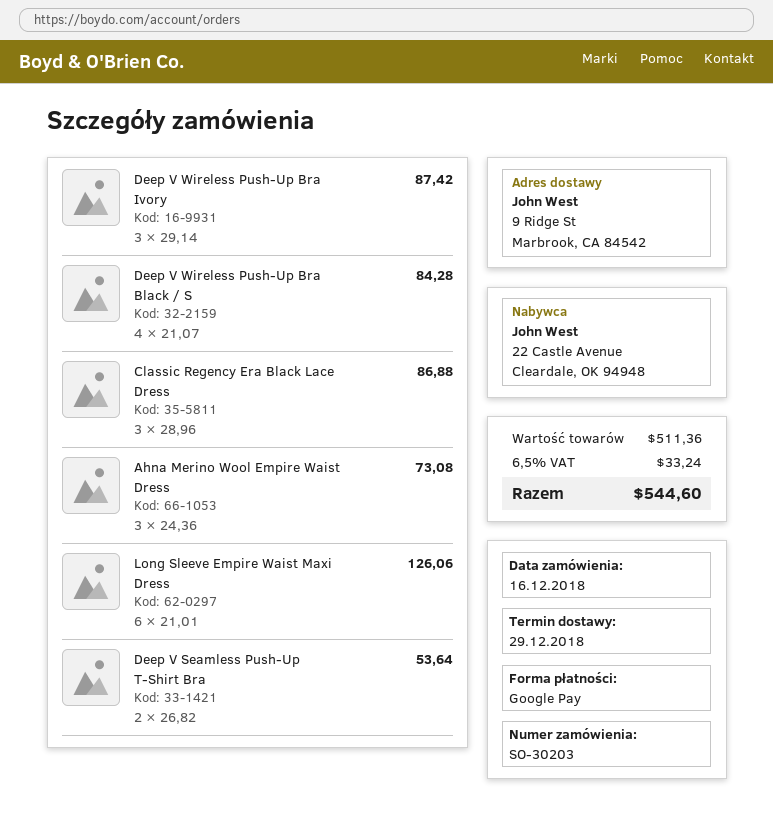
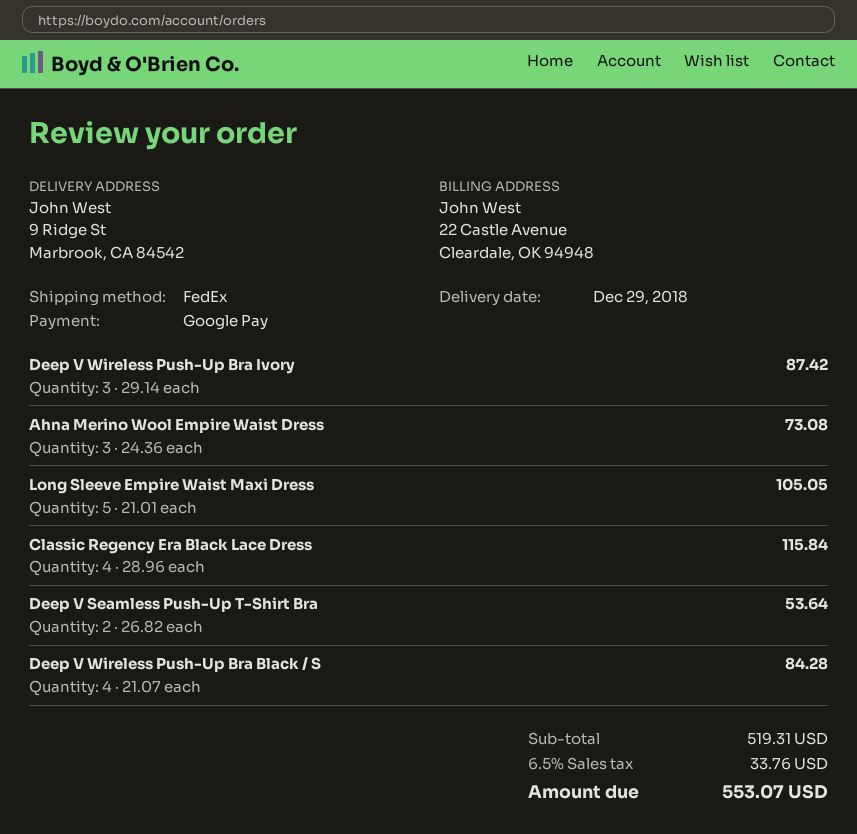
Classic Regency Era Black Lace Dress: 3 x 28.96 = 86.88 -> 4 x 28.96 = 115.84
Long Sleeve Empire Waist Maxi Dress: 6 x 21.01 = 126.06 -> 5 x 21.01 = 105.05
subtotal: 511.36 -> 519.31
tax: 6.5% = 33.24 -> 6.5% = 33.76
total: 544.60 -> 553.07

